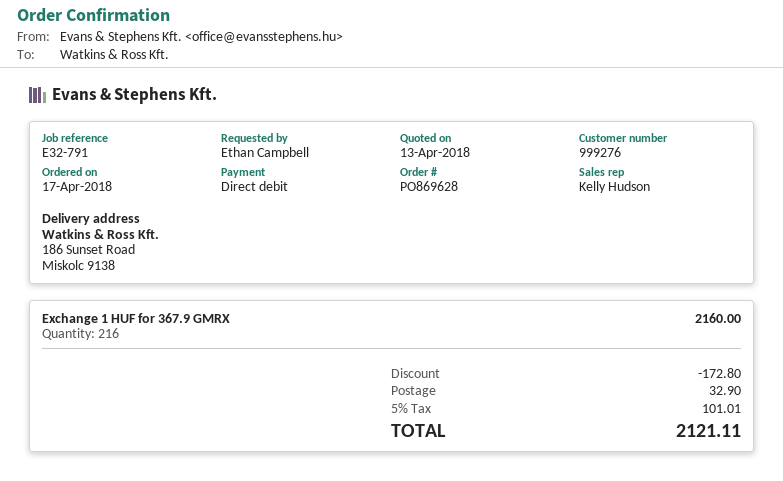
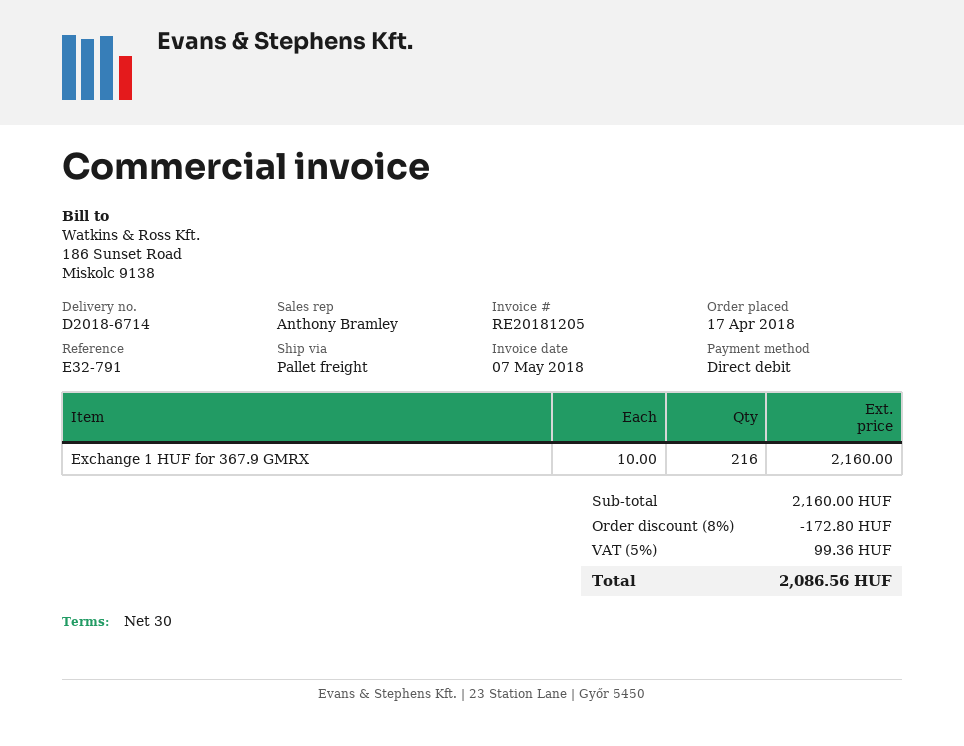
sales rep: Kelly Hudson -> Anthony Bramley
shipping: 32.90 -> none
tax: 5% = 101.01 -> 5% = 99.36
total: 2121.11 -> 2086.56

